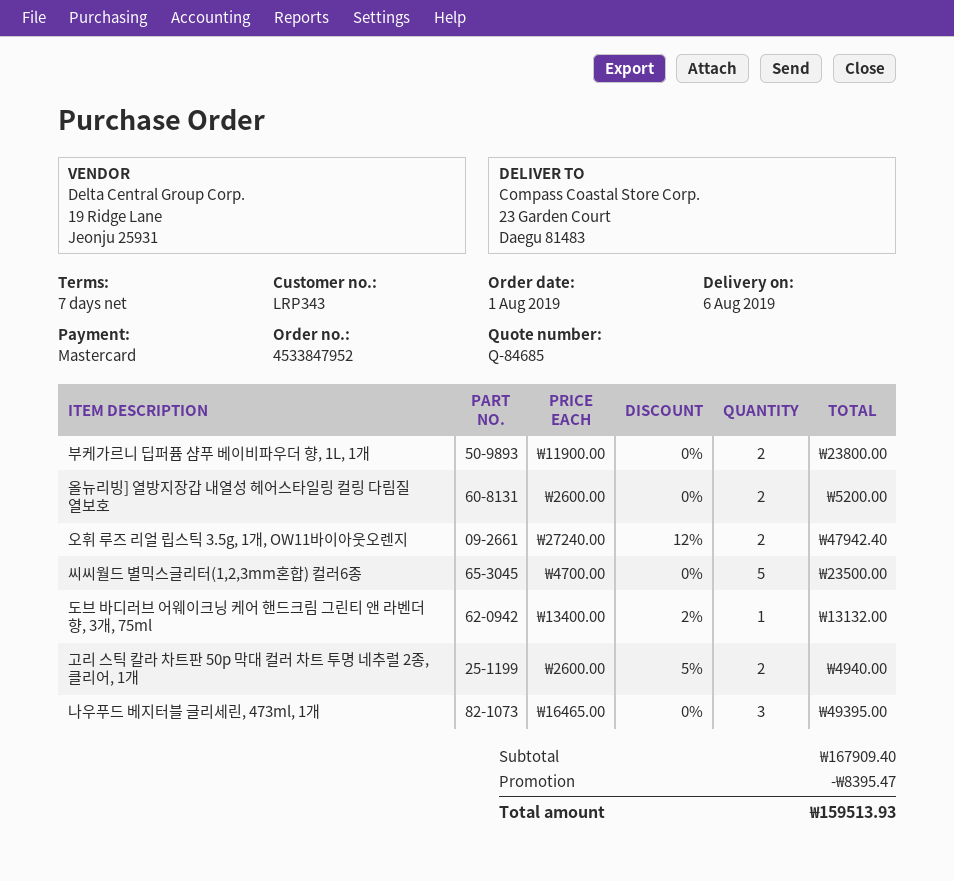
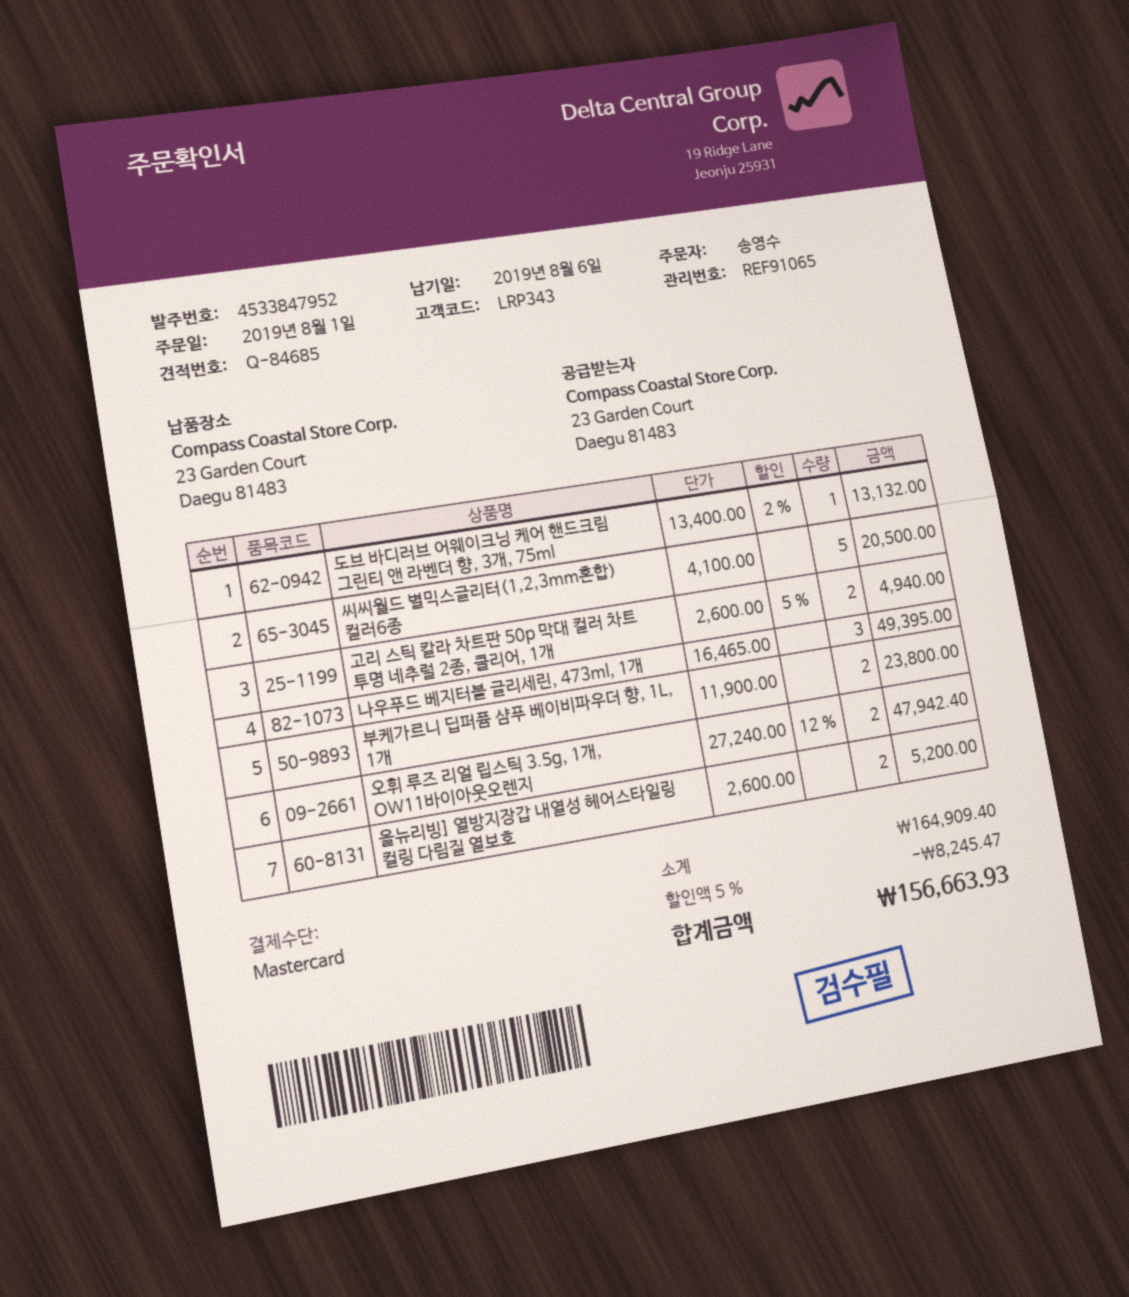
씨씨월드 별믹스글리터(1,2,3mm혼합) 컬러6종: 5 x 4700.00 = 23500.00 -> 5 x 4100.00 = 20500.00
subtotal: 167909.40 -> 164909.40
discount: 8395.47 -> 8245.47
total: 159513.93 -> 156663.93

